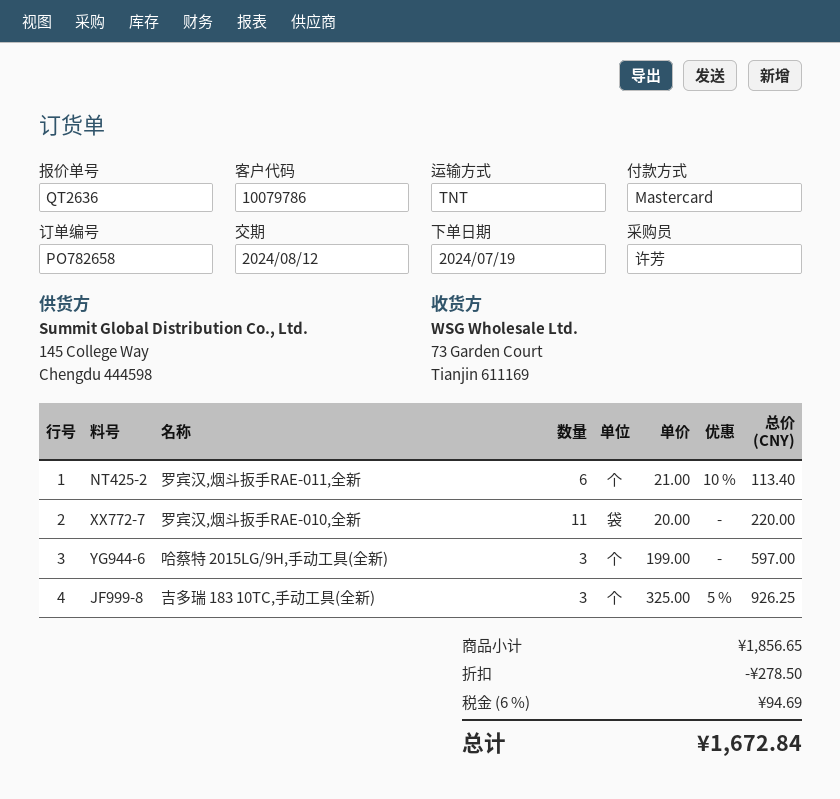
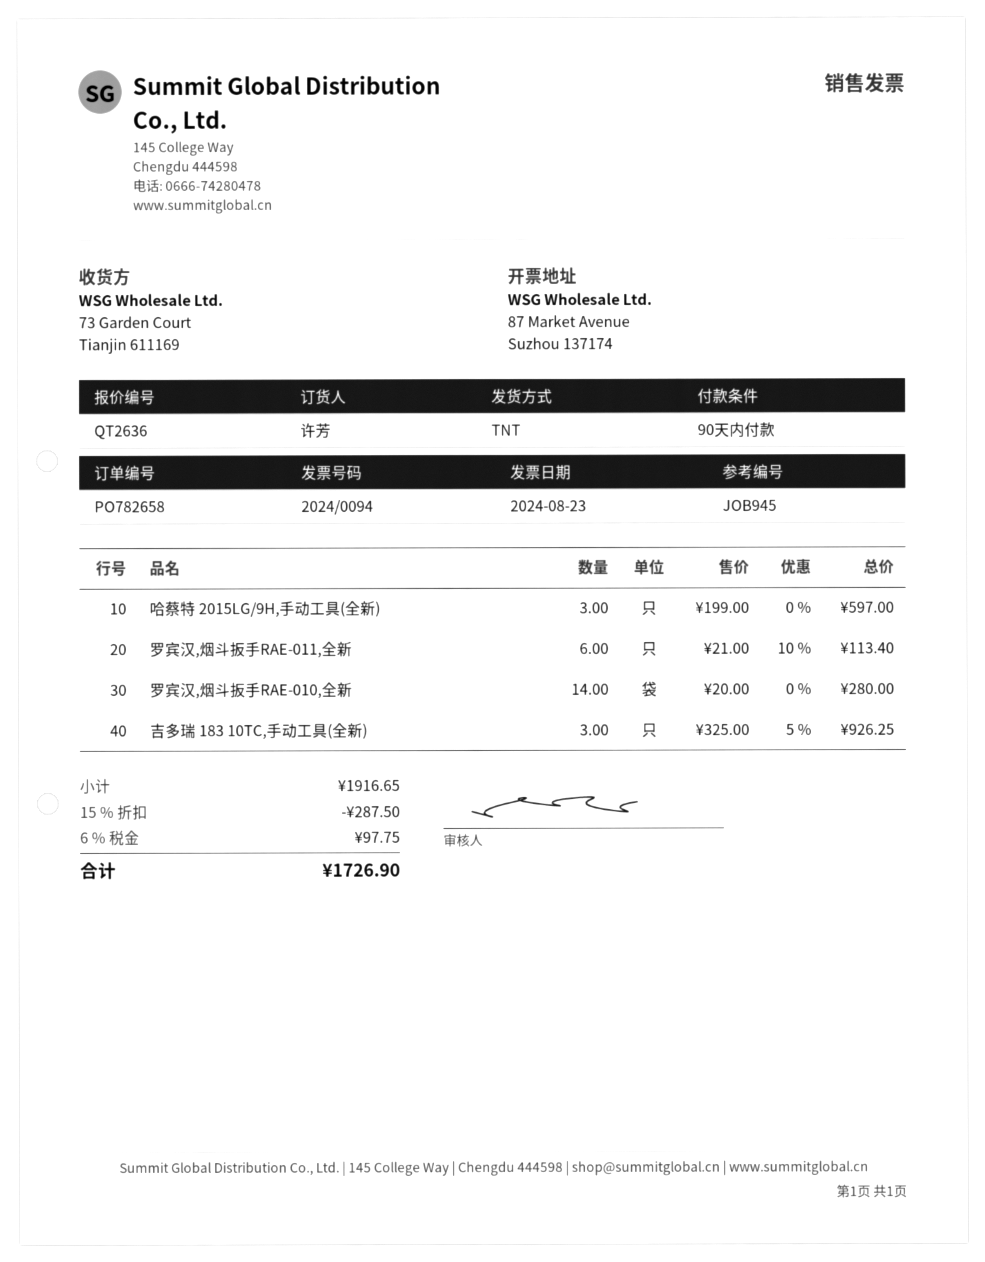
罗宾汉,烟斗扳手RAE-010,全新: 11 x 20.00 = 220.00 -> 14 x 20.00 = 280.00
subtotal: 1856.65 -> 1916.65
discount: 278.50 -> 287.50
tax: 6% = 94.69 -> 6% = 97.75
total: 1672.84 -> 1726.90

